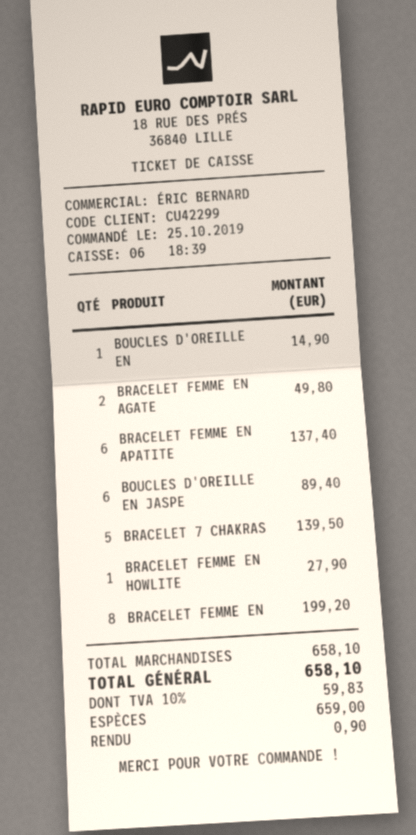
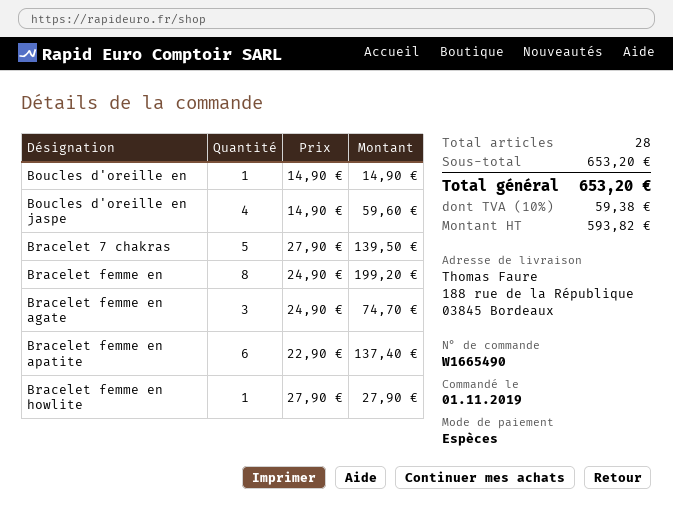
order date: 2019-10-25 -> 2019-11-01
BRACELET FEMME EN AGATE: 2 for 49.80 -> 3 for 74.70
BOUCLES D'OREILLE EN JASPE: 6 for 89.40 -> 4 for 59.60
subtotal: 658.10 -> 653.20
tax: 10% = 59.83 -> 10% = 59.38
total: 658.10 -> 653.20

